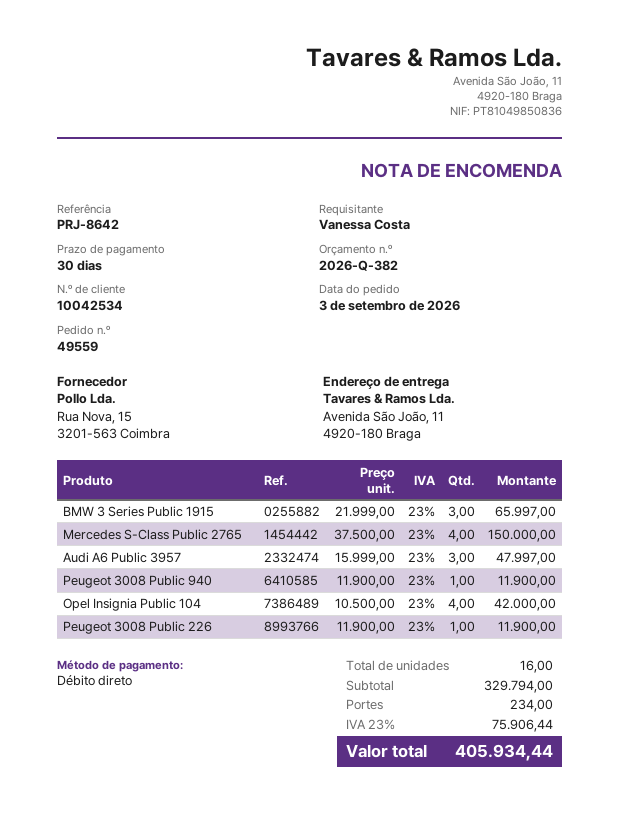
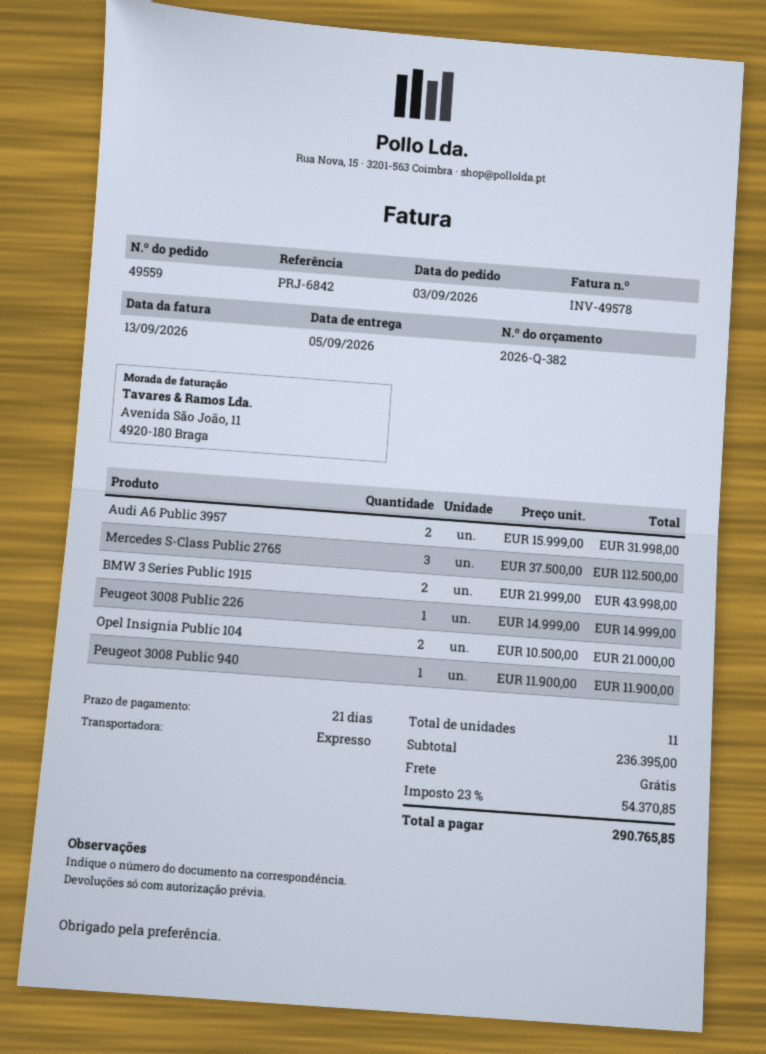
payment terms: 30 days -> 21 days
reference: PRJ-8642 -> PRJ-6842
BMW 3 Series Public 1915: 3 x 21999.00 = 65997.00 -> 2 x 21999.00 = 43998.00
Mercedes S-Class Public 2765: 4 x 37500.00 = 150000.00 -> 3 x 37500.00 = 112500.00
Audi A6 Public 3957: 3 x 15999.00 = 47997.00 -> 2 x 15999.00 = 31998.00
Opel Insignia Public 104: 4 x 10500.00 = 42000.00 -> 2 x 10500.00 = 21000.00
Peugeot 3008 Public 226: 1 x 11900.00 = 11900.00 -> 1 x 14999.00 = 14999.00
total quantity: 16 -> 11
subtotal: 329794.00 -> 236395.00
shipping: 234.00 -> 0.00
tax: 23% = 75906.44 -> 23% = 54370.85
total: 405934.44 -> 290765.85

